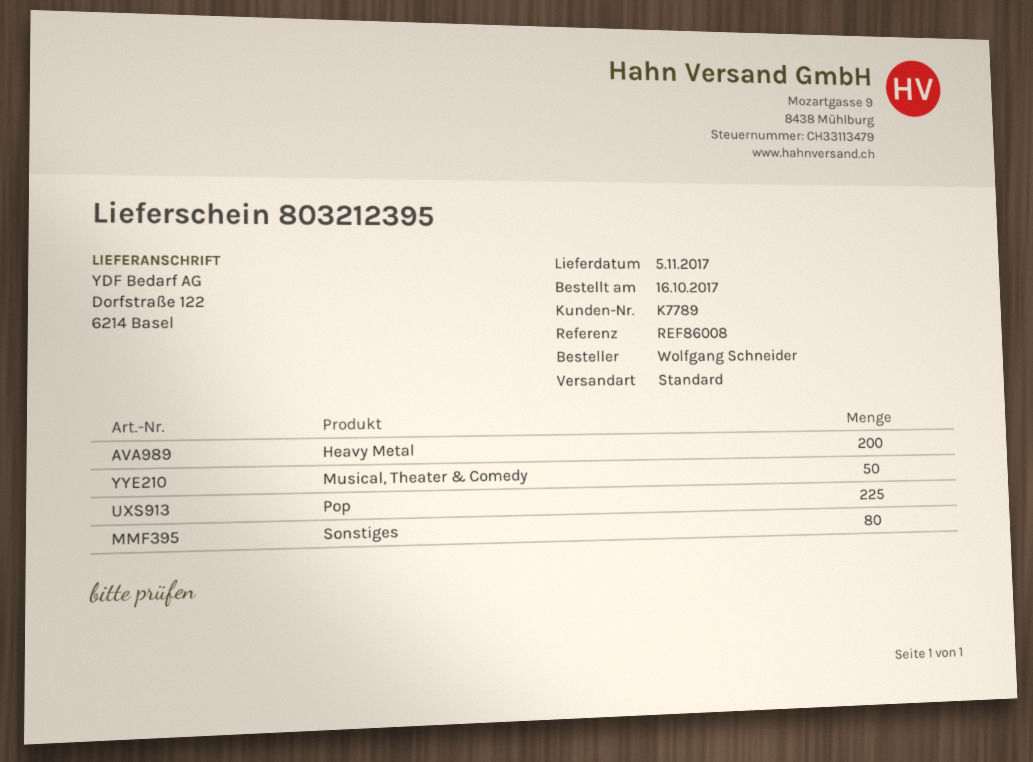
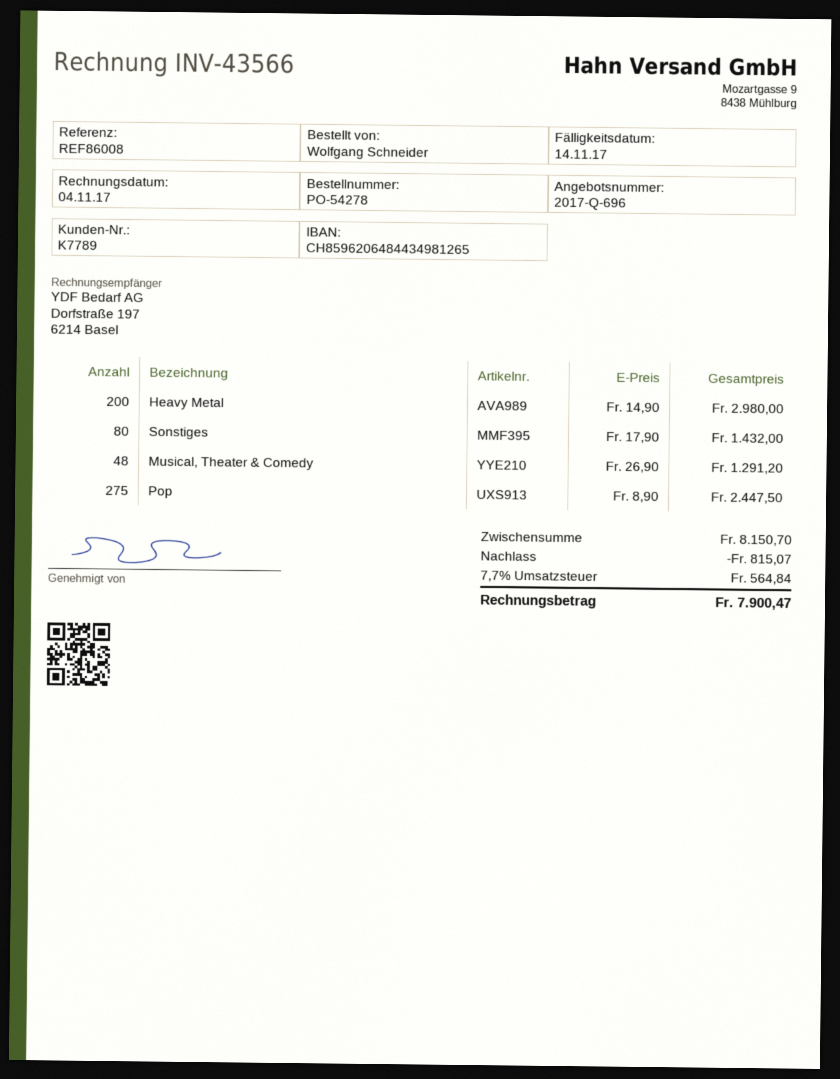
Musical, Theater & Comedy: 50 -> 48
Pop: 225 -> 275

